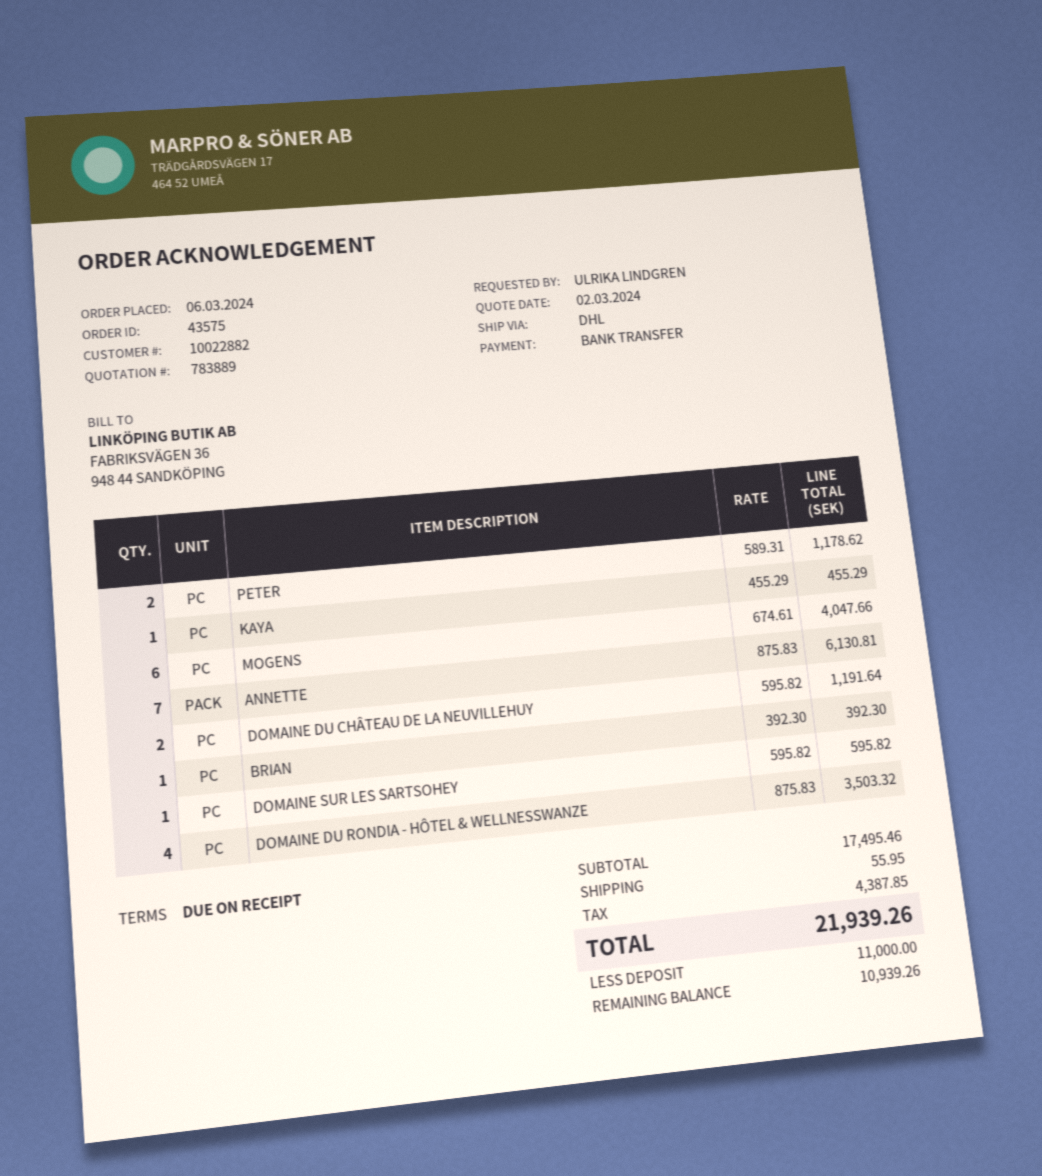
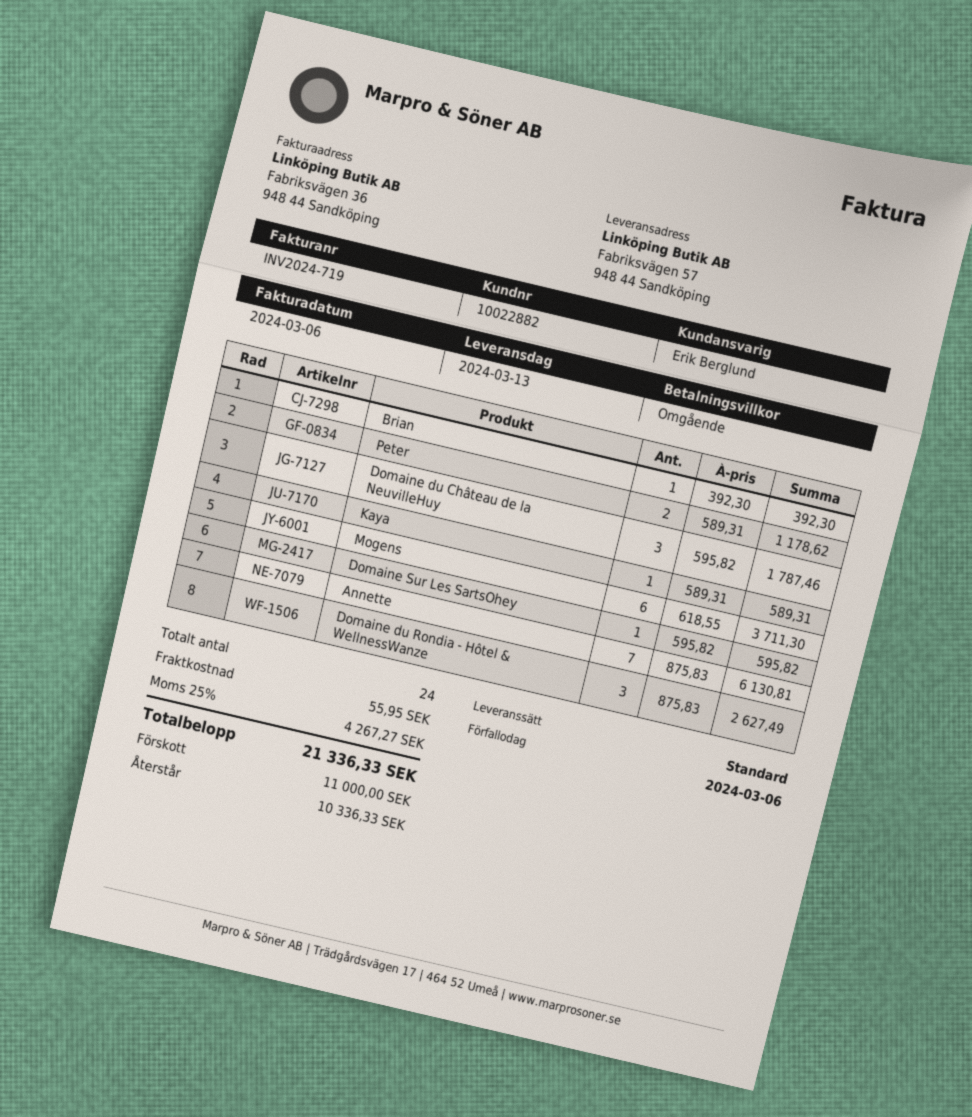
shipping method: DHL -> standard
KAYA: 1 x 455.29 = 455.29 -> 1 x 589.31 = 589.31
MOGENS: 6 x 674.61 = 4047.66 -> 6 x 618.55 = 3711.30
DOMAINE DU CHÂTEAU DE LA NEUVILLEHUY: 2 x 595.82 = 1191.64 -> 3 x 595.82 = 1787.46
DOMAINE DU RONDIA - HÔTEL & WELLNESSWANZE: 4 x 875.83 = 3503.32 -> 3 x 875.83 = 2627.49
tax: 4387.85 -> 4267.27
total: 21939.26 -> 21336.33
balance: 10939.26 -> 10336.33

